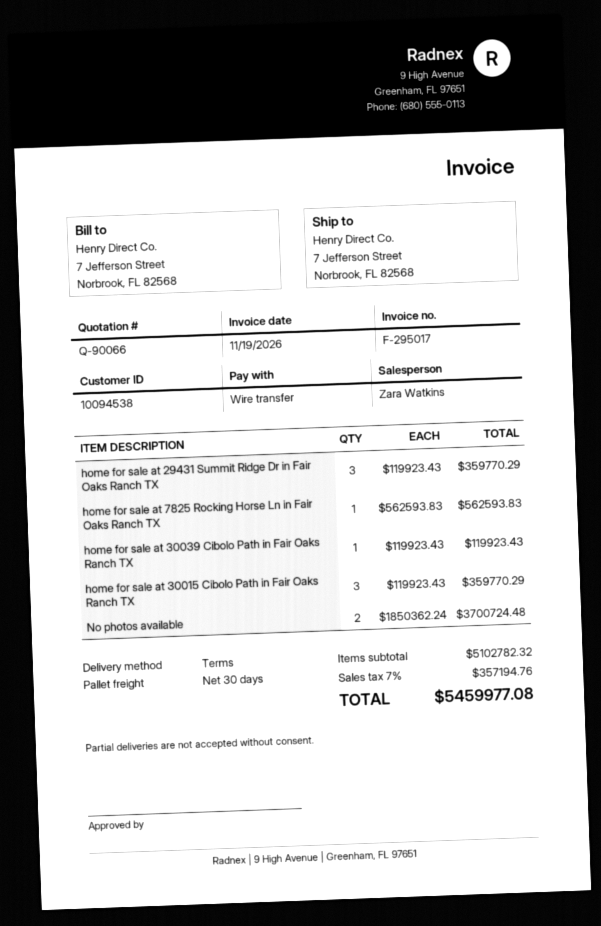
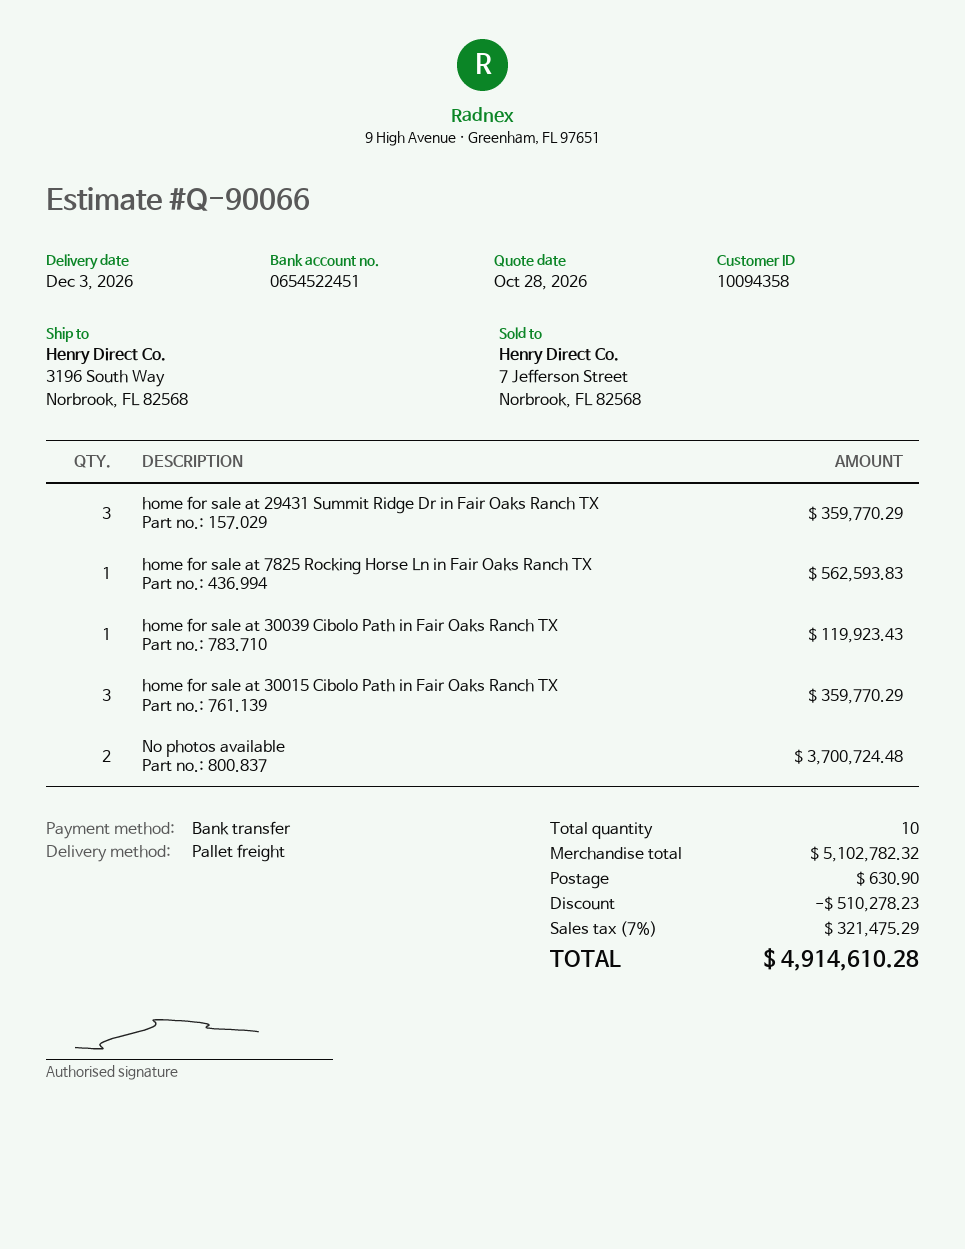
customer number: 10094538 -> 10094358
ship to: 7 Jefferson Street, Norbrook, FL 82568 -> 3196 South Way, Norbrook, FL 82568
discount: none -> 510278.23
shipping: none -> 630.90
tax: 7% = 357194.76 -> 7% = 321475.29
total: 5459977.08 -> 4914610.28

